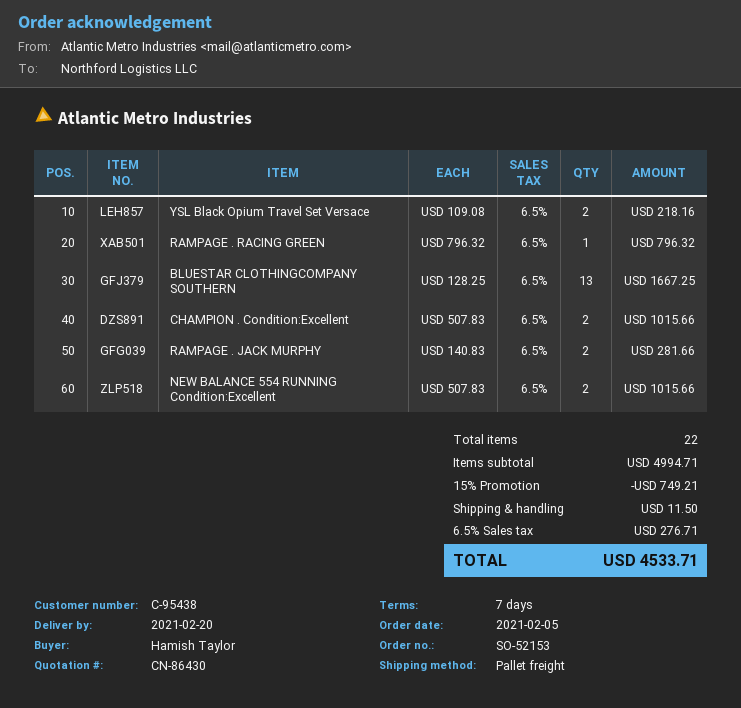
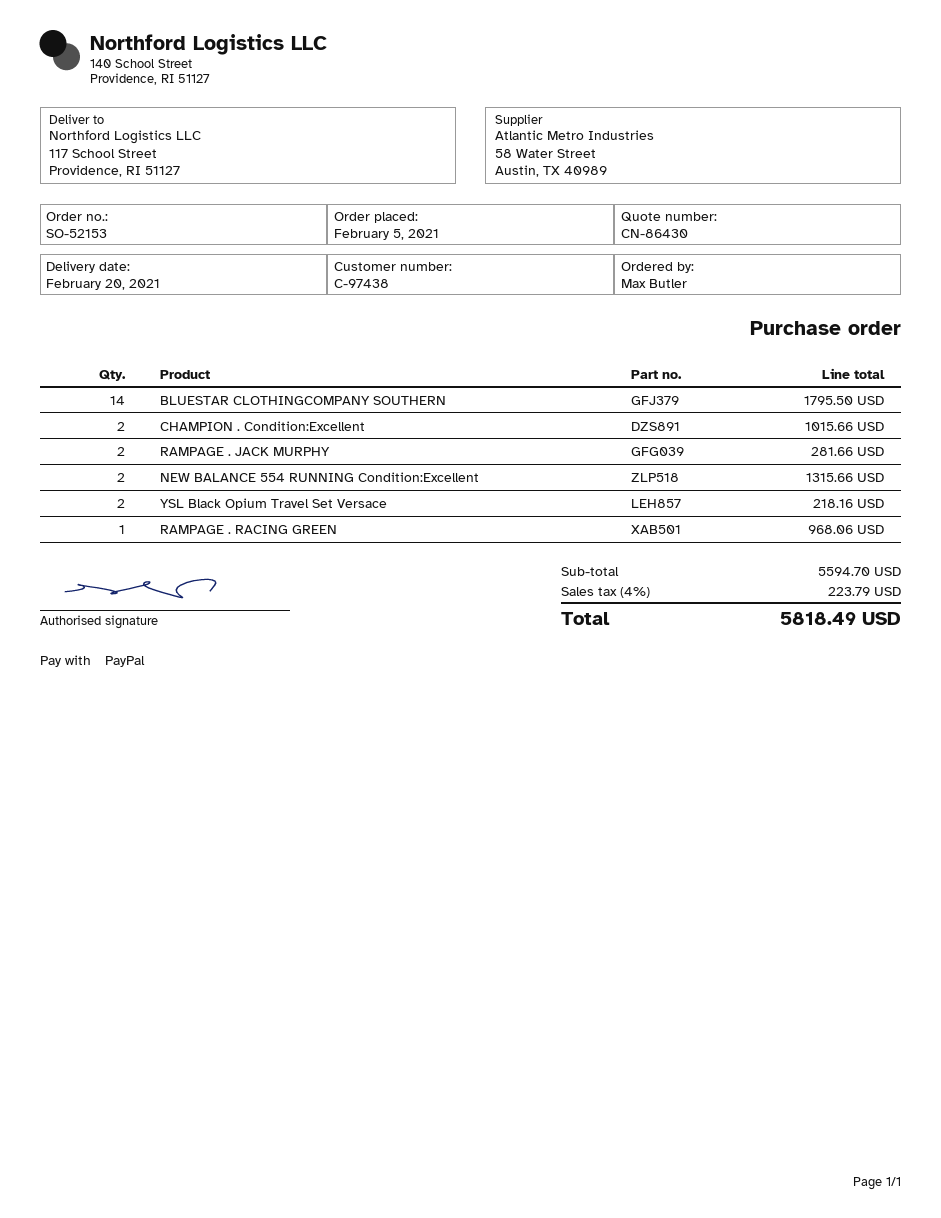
customer number: C-95438 -> C-97438
ordered by: Hamish Taylor -> Max Butler
RAMPAGE . RACING GREEN: 1 for 796.32 -> 1 for 968.06
BLUESTAR CLOTHINGCOMPANY SOUTHERN: 13 for 1667.25 -> 14 for 1795.50
NEW BALANCE 554 RUNNING Condition:Excellent: 2 for 1015.66 -> 2 for 1315.66
subtotal: 4994.71 -> 5594.70
discount: 15% = 749.21 -> none
shipping: 11.50 -> none
tax: 6.5% = 276.71 -> 4% = 223.79
total: 4533.71 -> 5818.49

